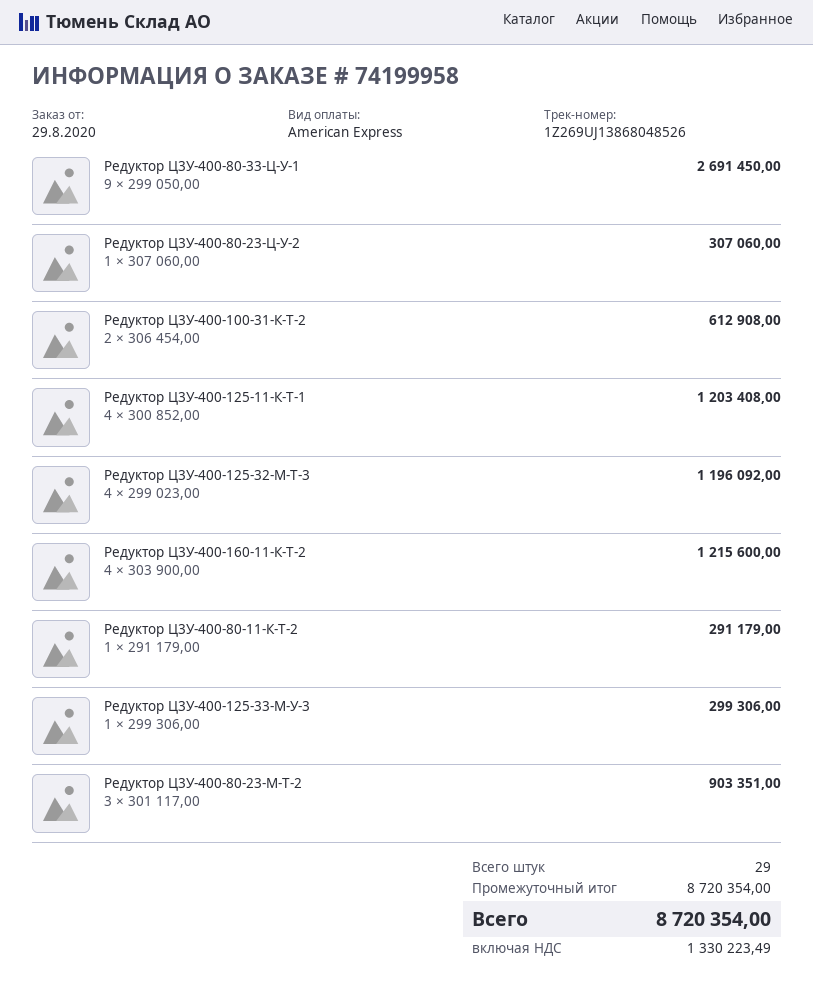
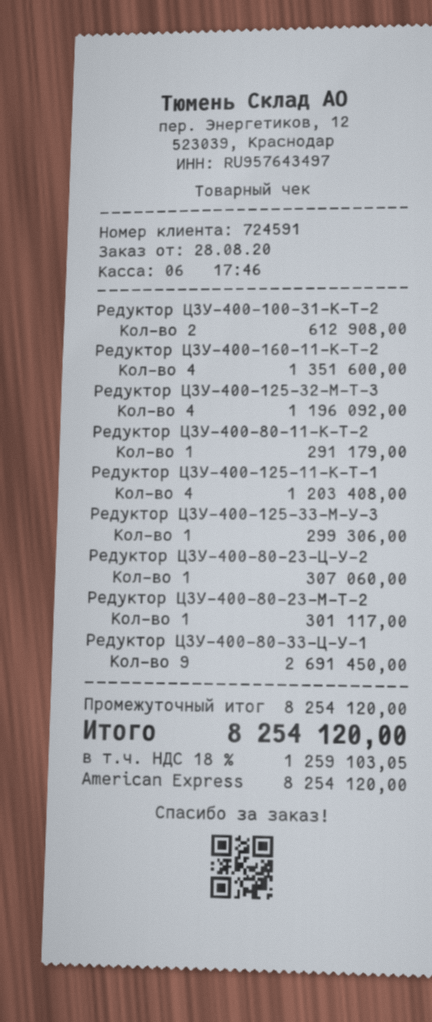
order date: 2020-08-29 -> 2020-08-28
Редуктор Ц3У-400-160-11-К-Т-2: 4 for 1215600.00 -> 4 for 1351600.00
Редуктор Ц3У-400-80-23-М-Т-2: 3 for 903351.00 -> 1 for 301117.00
subtotal: 8720354.00 -> 8254120.00
tax: 1330223.49 -> 1259103.05
total: 8720354.00 -> 8254120.00

